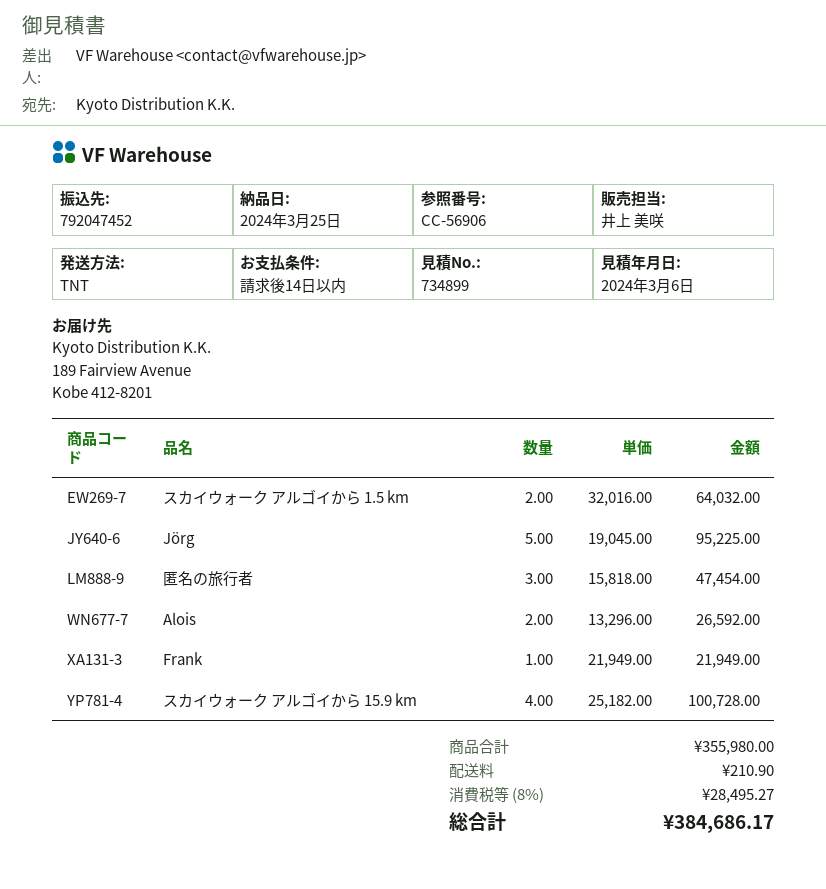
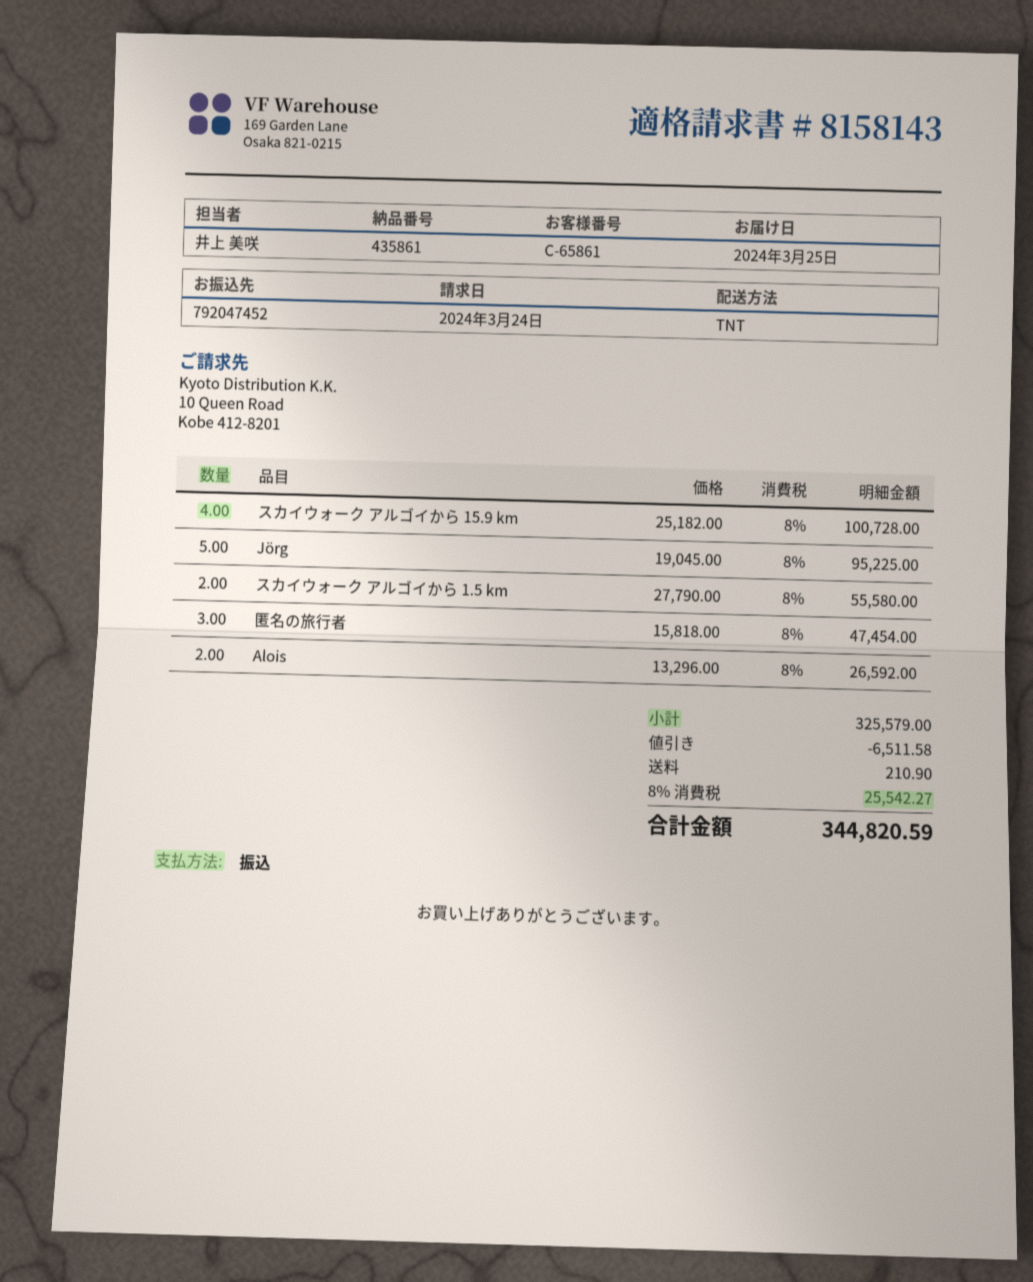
スカイウォーク アルゴイから 1.5 km: 2 x 32016.00 = 64032.00 -> 2 x 27790.00 = 55580.00
Frank: 1 x 21949.00 = 21949.00 -> none
subtotal: 355980.00 -> 325579.00
discount: none -> 6511.58
tax: 8% = 28495.27 -> 8% = 25542.27
total: 384686.17 -> 344820.59

